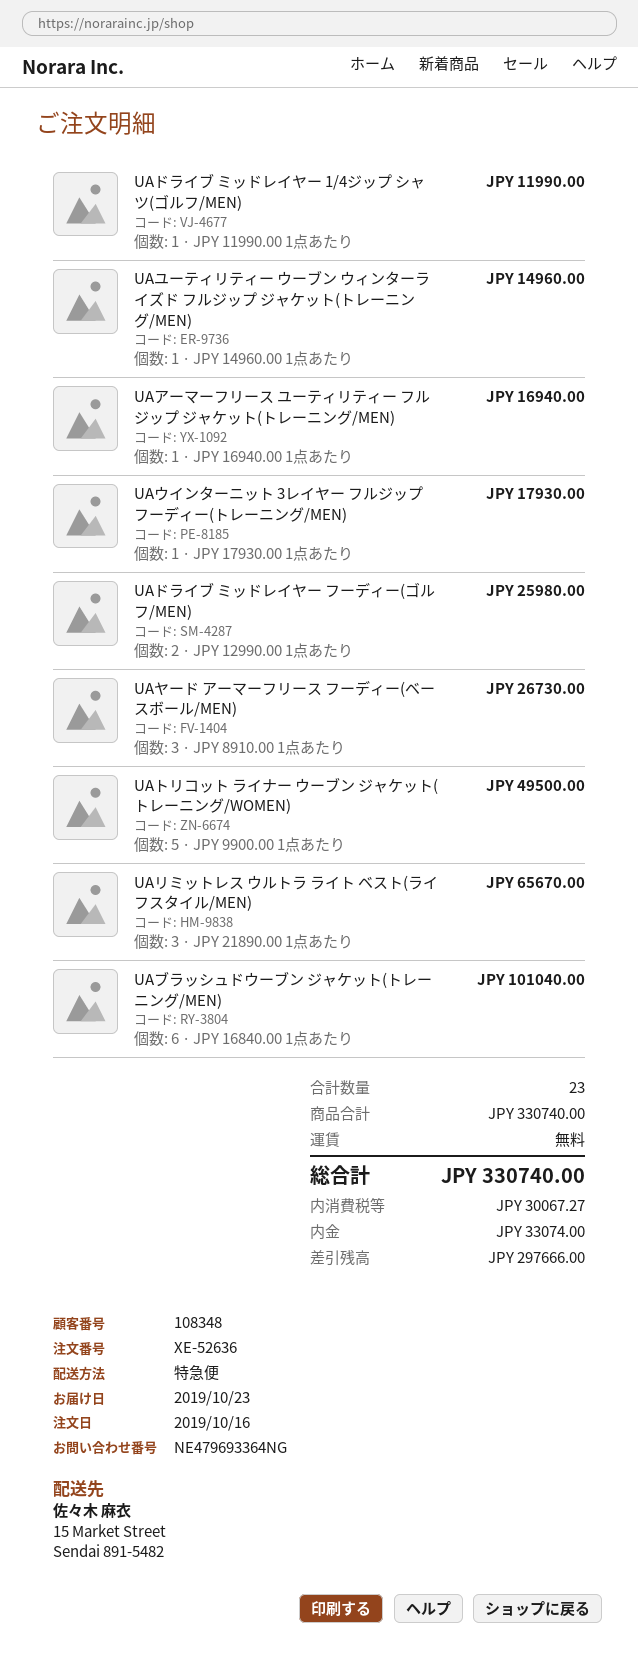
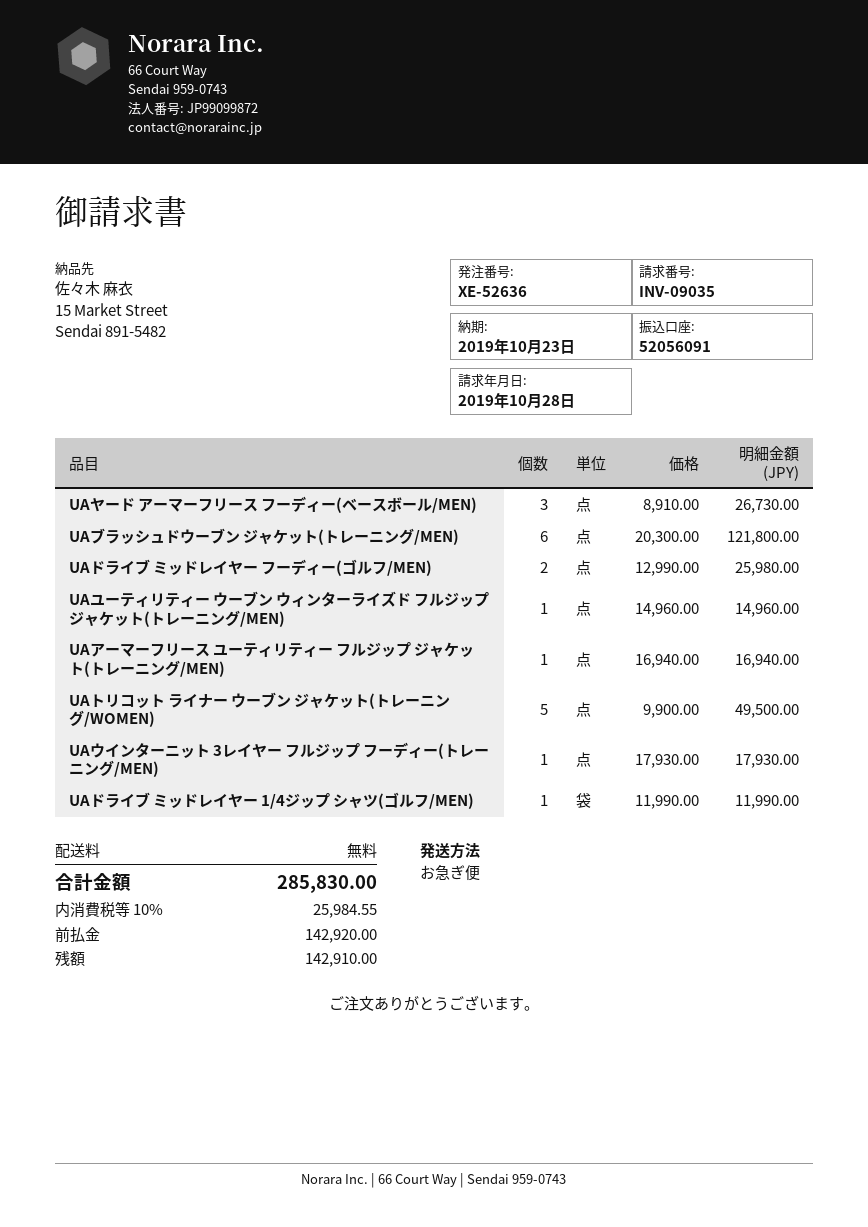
UAリミットレス ウルトラ ライト ベスト(ライフスタイル/MEN): 3 x 21890.00 = 65670.00 -> none
UAブラッシュドウーブン ジャケット(トレーニング/MEN): 6 x 16840.00 = 101040.00 -> 6 x 20300.00 = 121800.00
tax: 30067.27 -> 25984.55
total: 330740.00 -> 285830.00
deposit: 33074.00 -> 142920.00
balance: 297666.00 -> 142910.00

